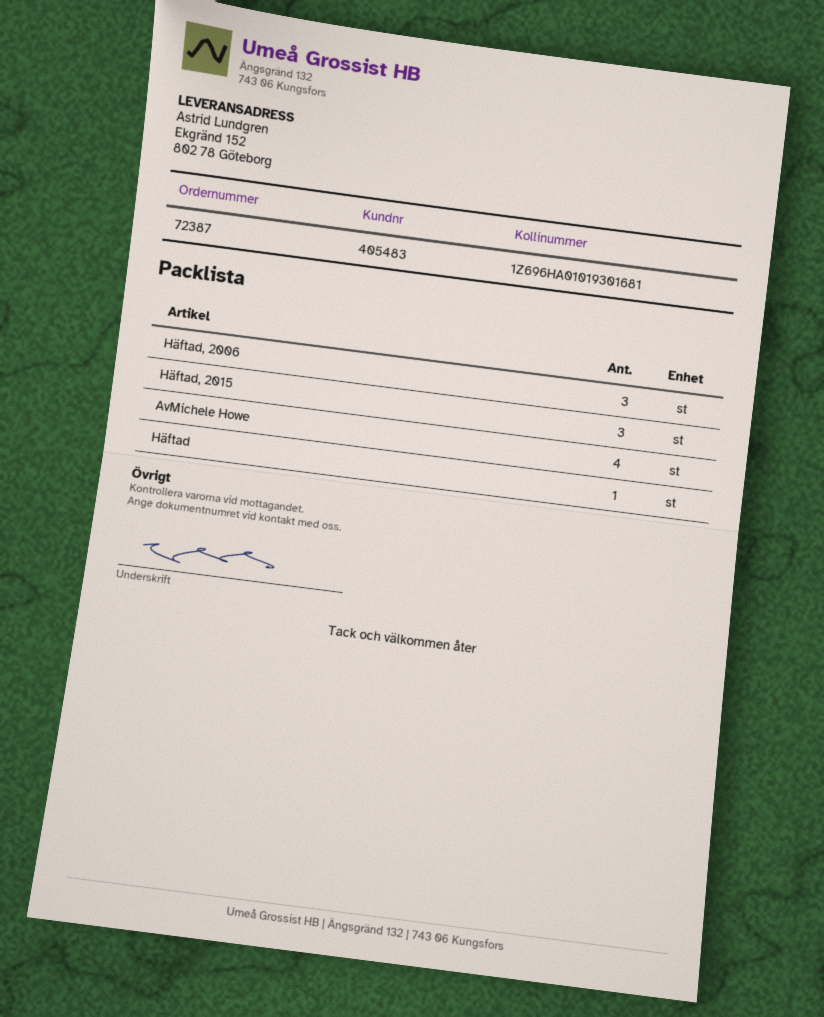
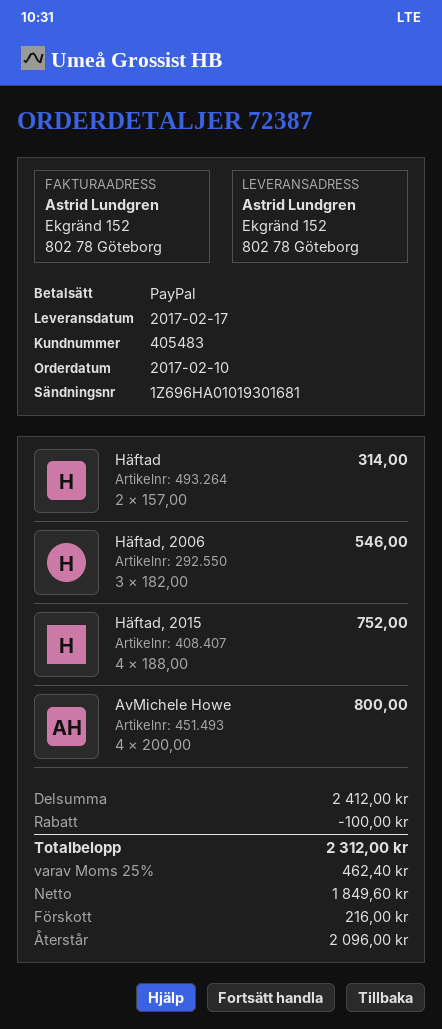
Häftad, 2015: 3 -> 4
Häftad: 1 -> 2

